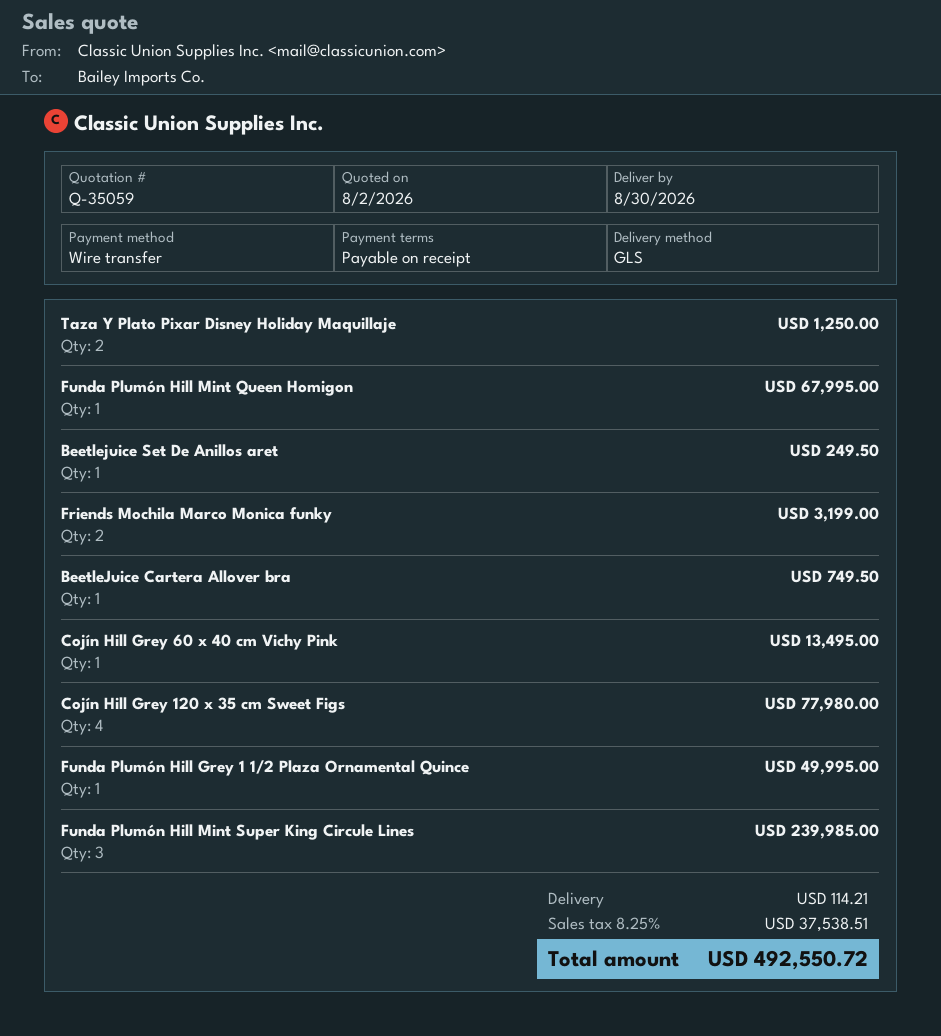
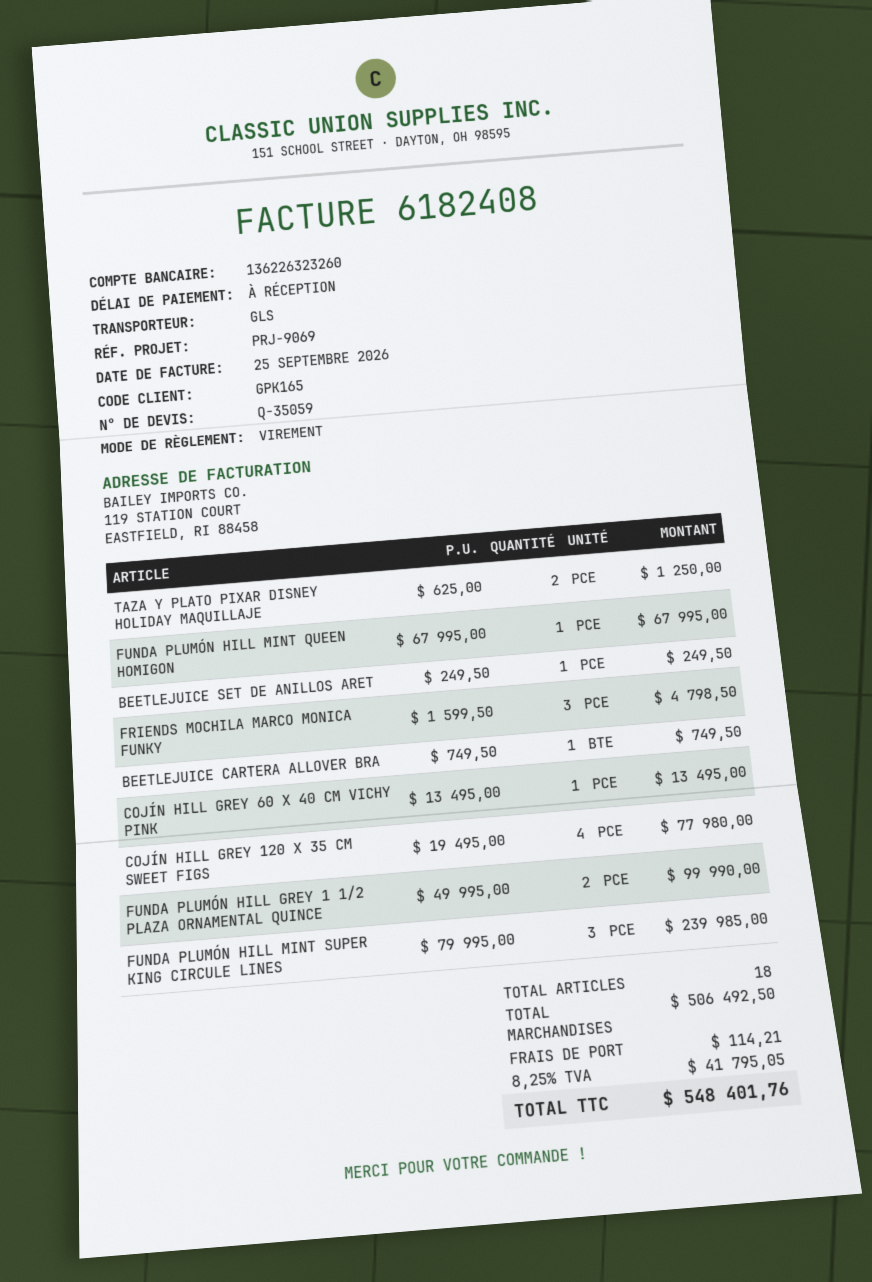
Friends Mochila Marco Monica funky: 2 for 3199.00 -> 3 for 4798.50
Funda Plumón Hill Grey 1 1/2 Plaza Ornamental Quince: 1 for 49995.00 -> 2 for 99990.00
tax: 8.25% = 37538.51 -> 8.25% = 41795.05
total: 492550.72 -> 548401.76

